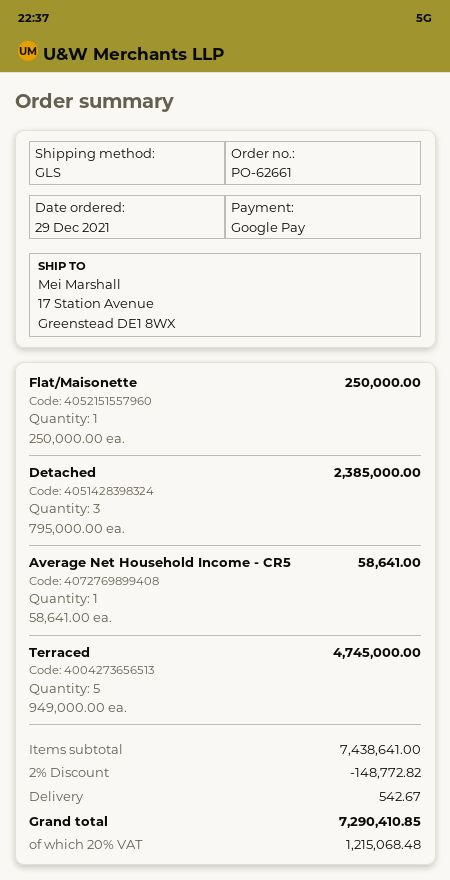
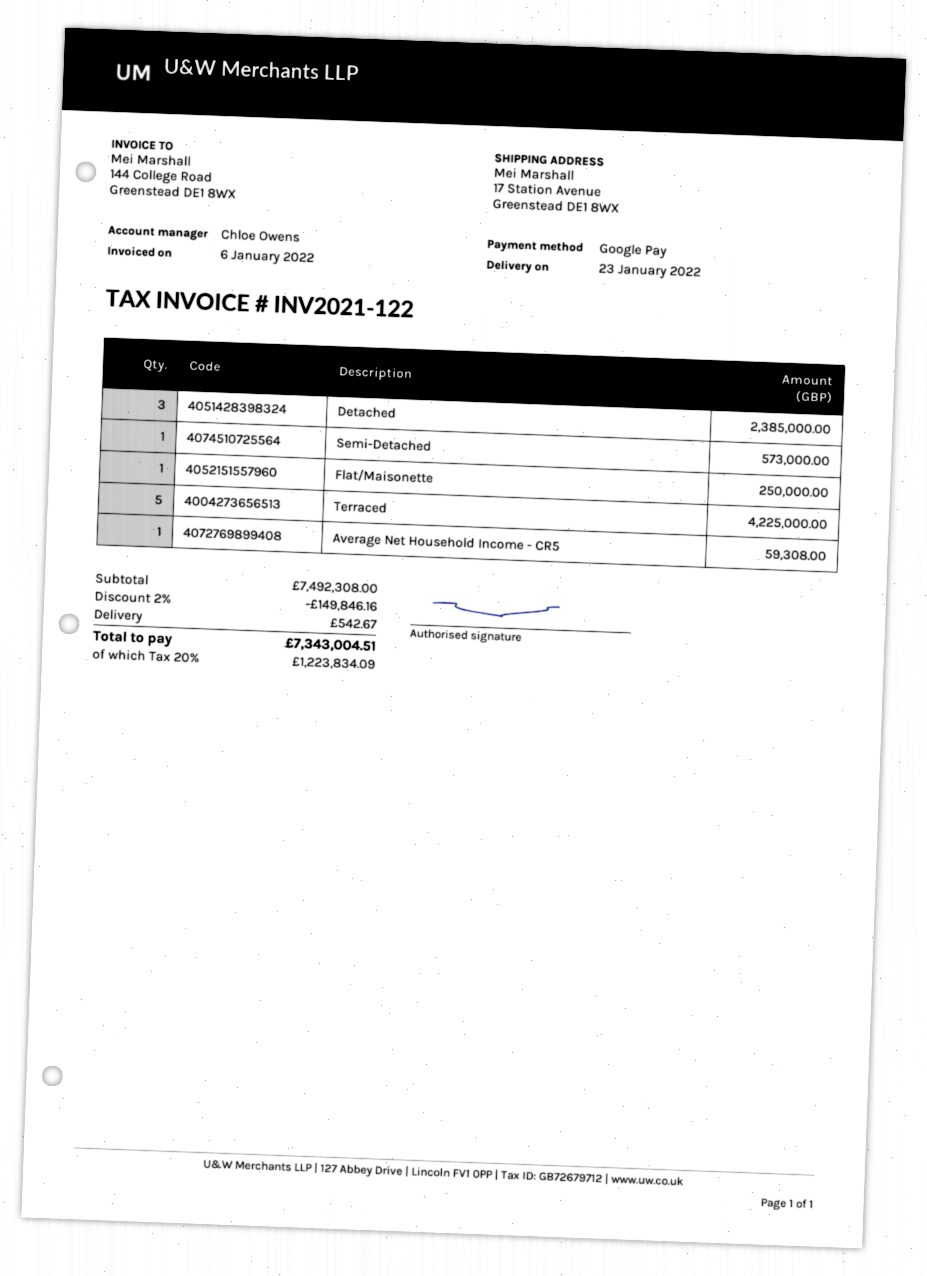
Average Net Household Income - CR5: 1 for 58641.00 -> 1 for 59308.00
Terraced: 5 for 4745000.00 -> 5 for 4225000.00
Semi-Detached: none -> 1 for 573000.00
subtotal: 7438641.00 -> 7492308.00
discount: 2% = 148772.82 -> 2% = 149846.16
tax: 20% = 1215068.48 -> 20% = 1223834.09
total: 7290410.85 -> 7343004.51

